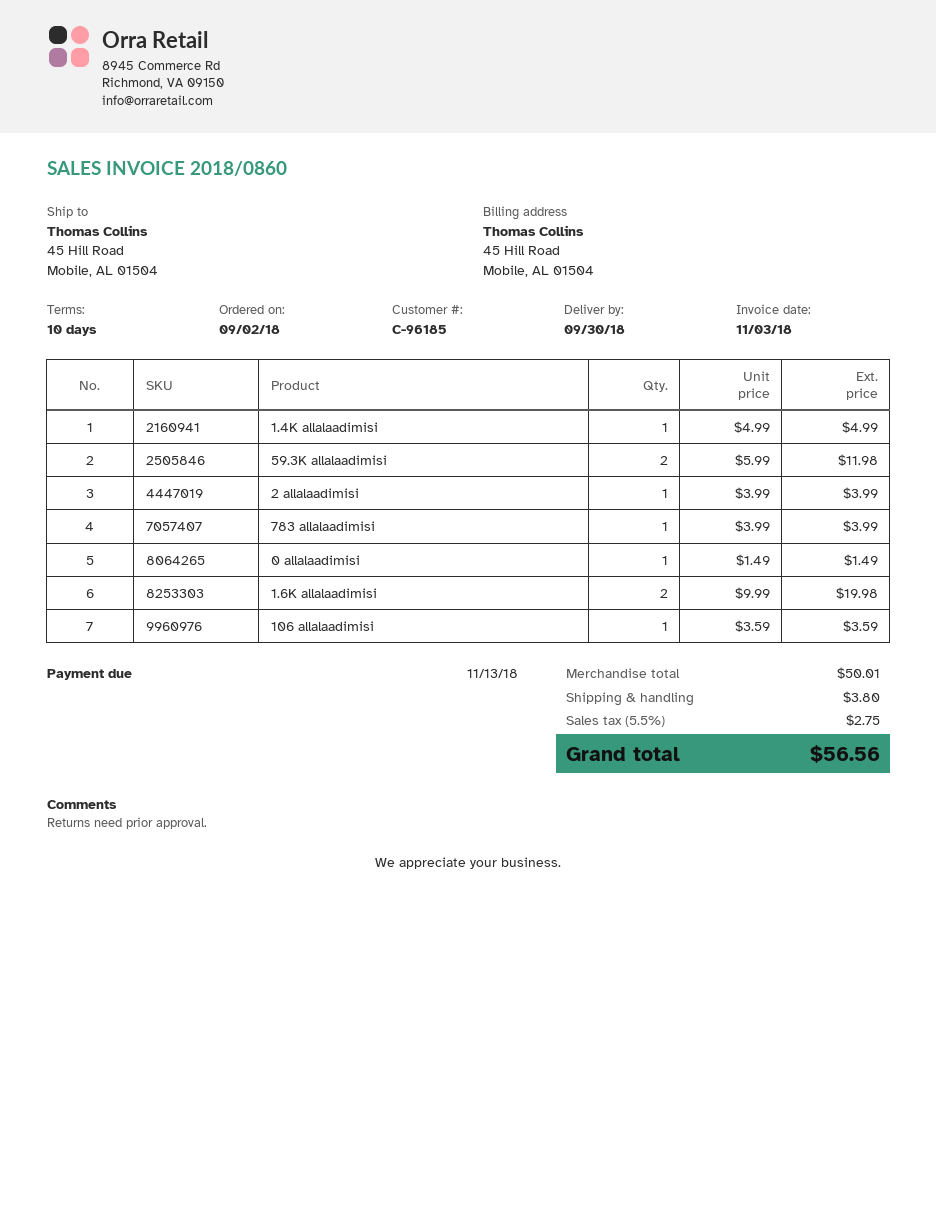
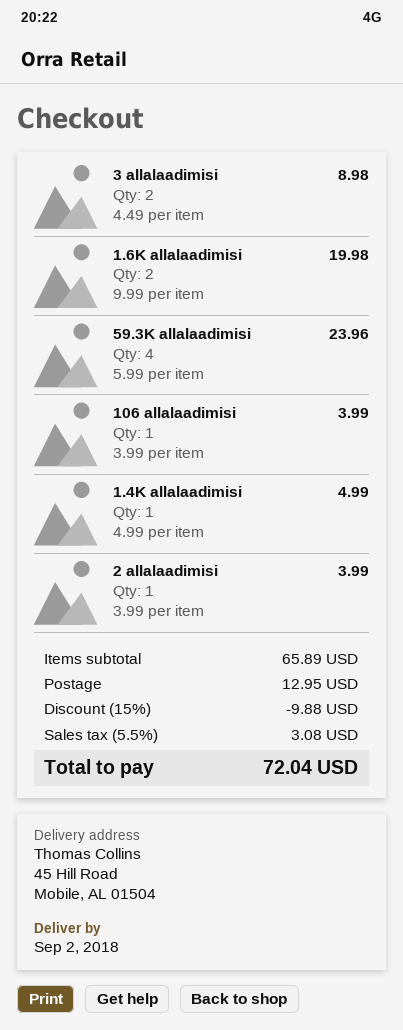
delivery date: 2018-09-30 -> 2018-09-02
59.3K allalaadimisi: 2 x 5.99 = 11.98 -> 4 x 5.99 = 23.96
783 allalaadimisi: 1 x 3.99 = 3.99 -> none
0 allalaadimisi: 1 x 1.49 = 1.49 -> none
106 allalaadimisi: 1 x 3.59 = 3.59 -> 1 x 3.99 = 3.99
3 allalaadimisi: none -> 2 x 4.49 = 8.98
subtotal: 50.01 -> 65.89
discount: none -> 15% = 9.88
shipping: 3.80 -> 12.95
tax: 5.5% = 2.75 -> 5.5% = 3.08
total: 56.56 -> 72.04

